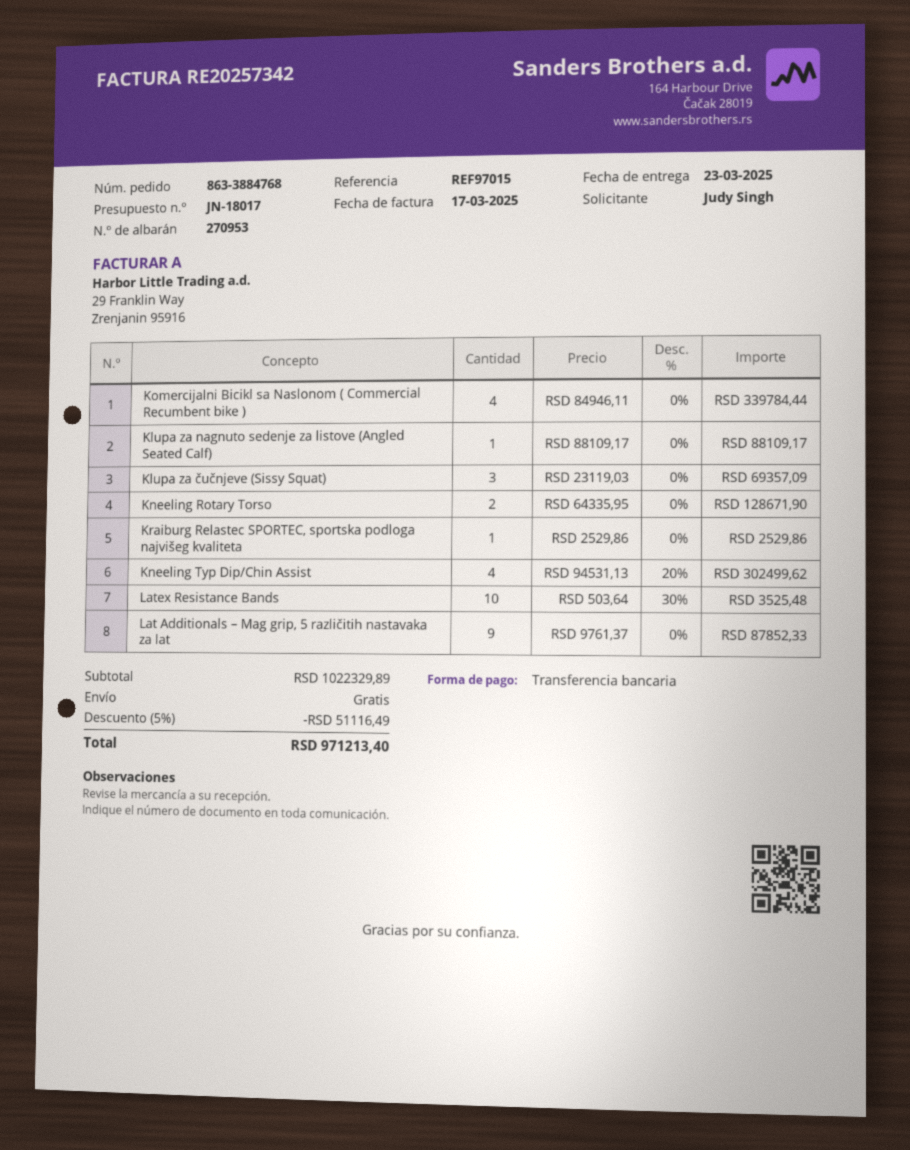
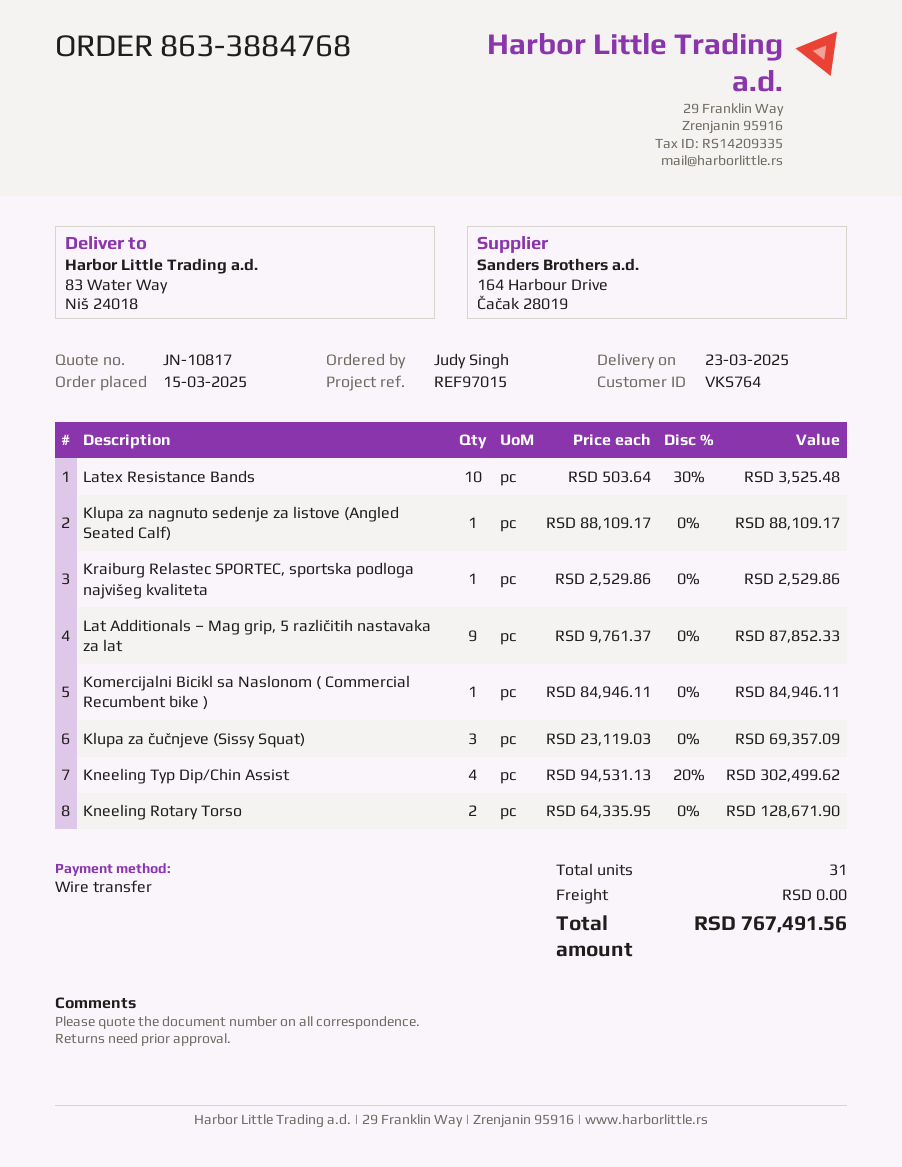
quote number: JN-18017 -> JN-10817
Komercijalni Bicikl sa Naslonom ( Commercial Recumbent bike ): 4 x 84946.11 = 339784.44 -> 1 x 84946.11 = 84946.11
discount: 5% = 51116.49 -> none
total: 971213.40 -> 767491.56

